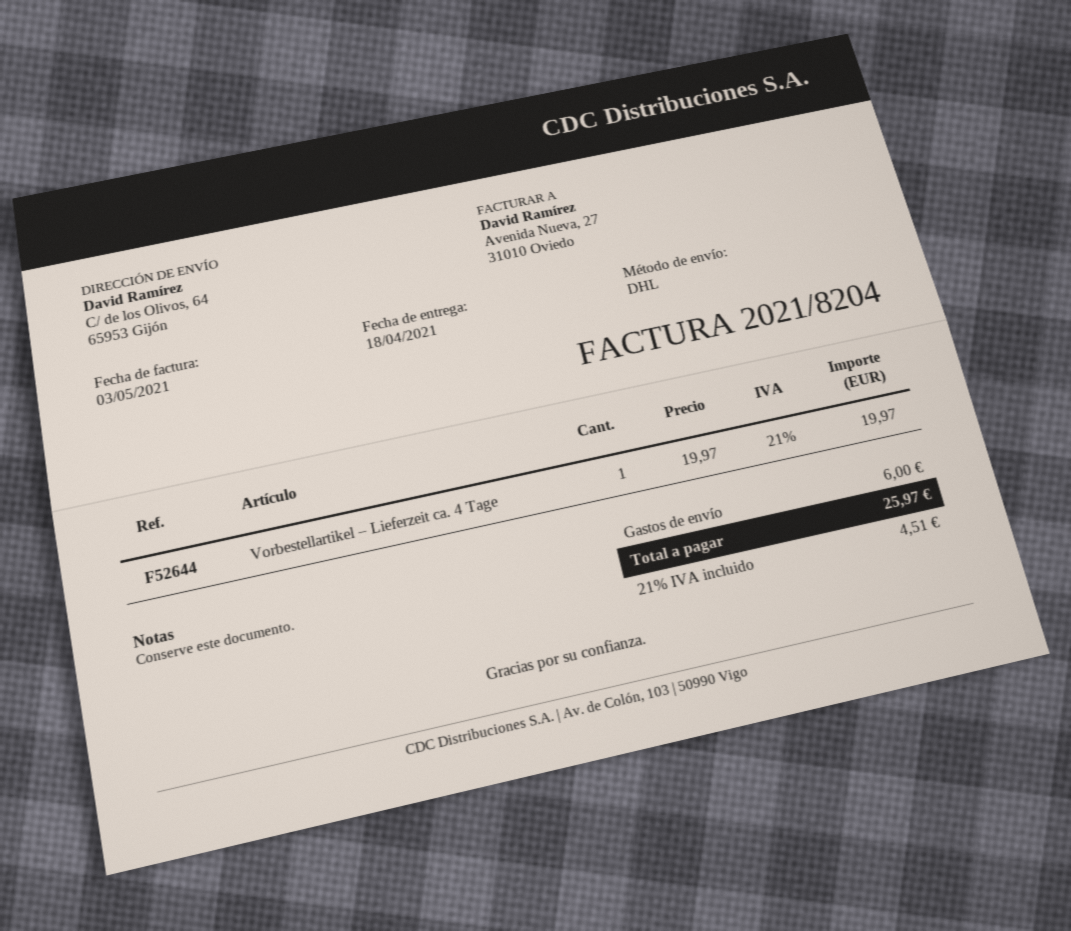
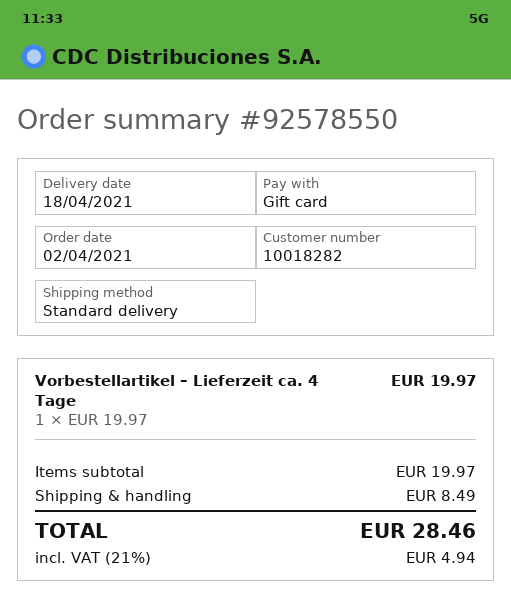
shipping method: DHL -> standard
shipping: 6.00 -> 8.49
tax: 21% = 4.51 -> 21% = 4.94
total: 25.97 -> 28.46

